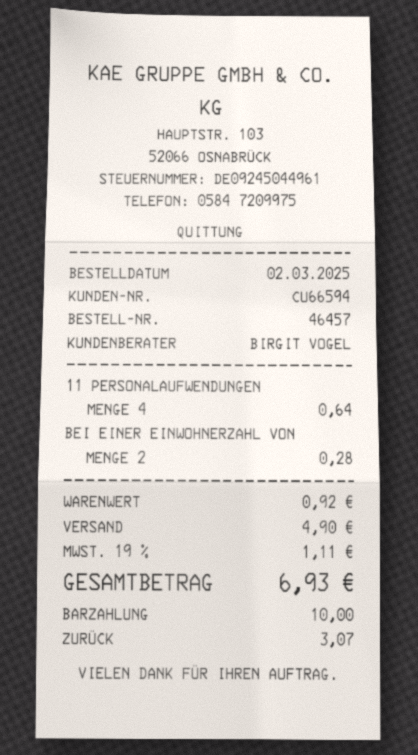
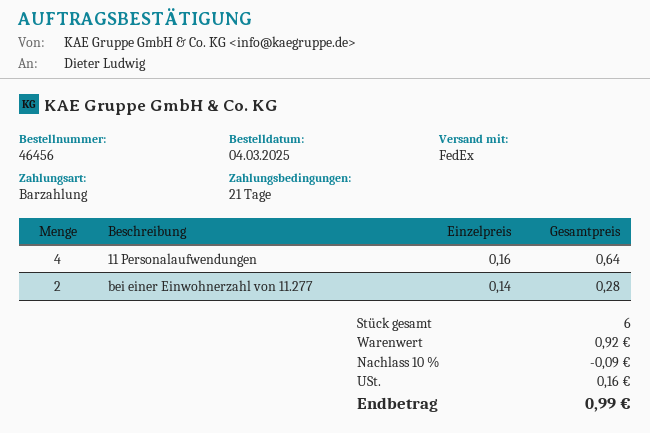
order number: 46457 -> 46456
order date: 2025-03-02 -> 2025-03-04
discount: none -> 10% = 0.09
shipping: 4.90 -> none
tax: 1.11 -> 0.16
total: 6.93 -> 0.99

